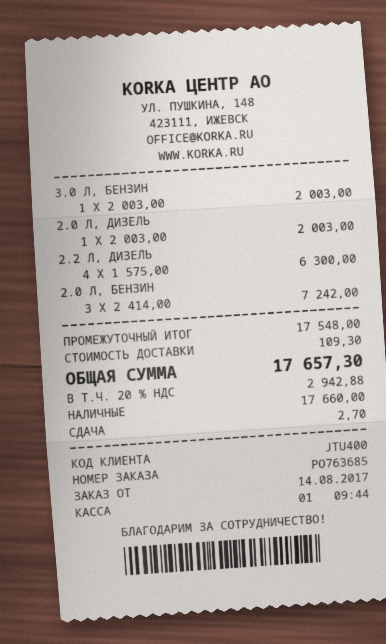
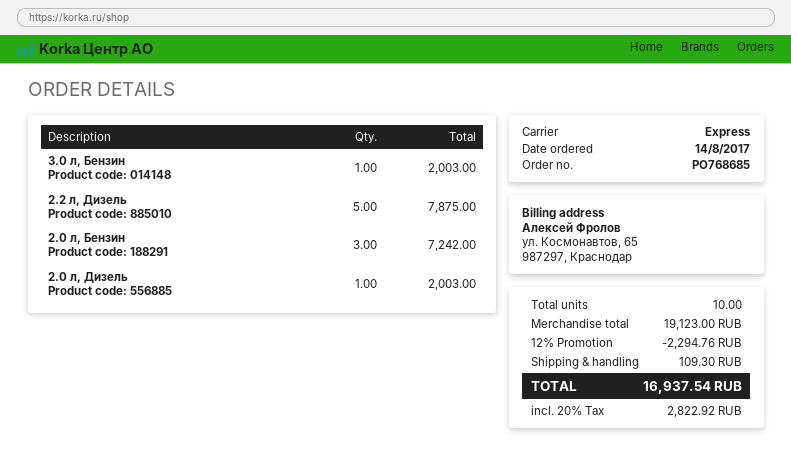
order number: PO763685 -> PO768685
2.2 Л, ДИЗЕЛЬ: 4 for 6300.00 -> 5 for 7875.00
subtotal: 17548.00 -> 19123.00
discount: none -> 12% = 2294.76
tax: 20% = 2942.88 -> 20% = 2822.92
total: 17657.30 -> 16937.54

